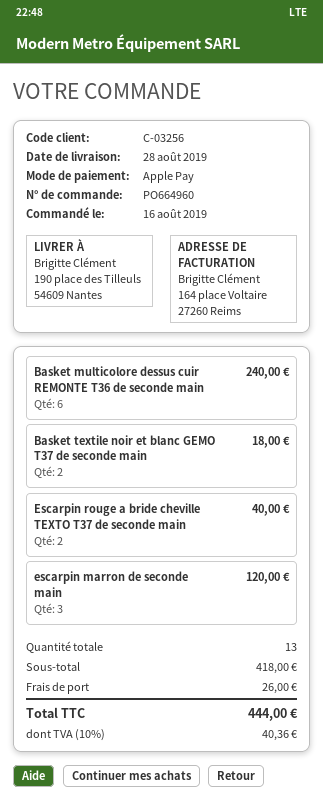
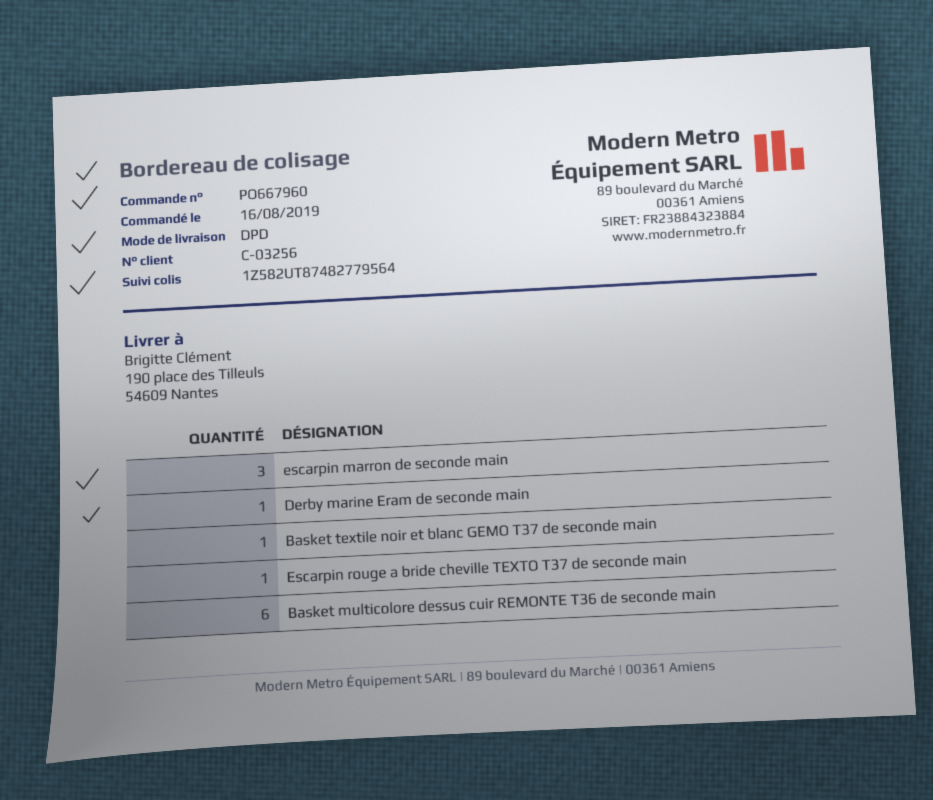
order number: PO664960 -> PO667960
Basket textile noir et blanc GEMO T37 de seconde main: 2 -> 1
Escarpin rouge a bride cheville TEXTO T37 de seconde main: 2 -> 1
Derby marine Eram de seconde main: none -> 1

